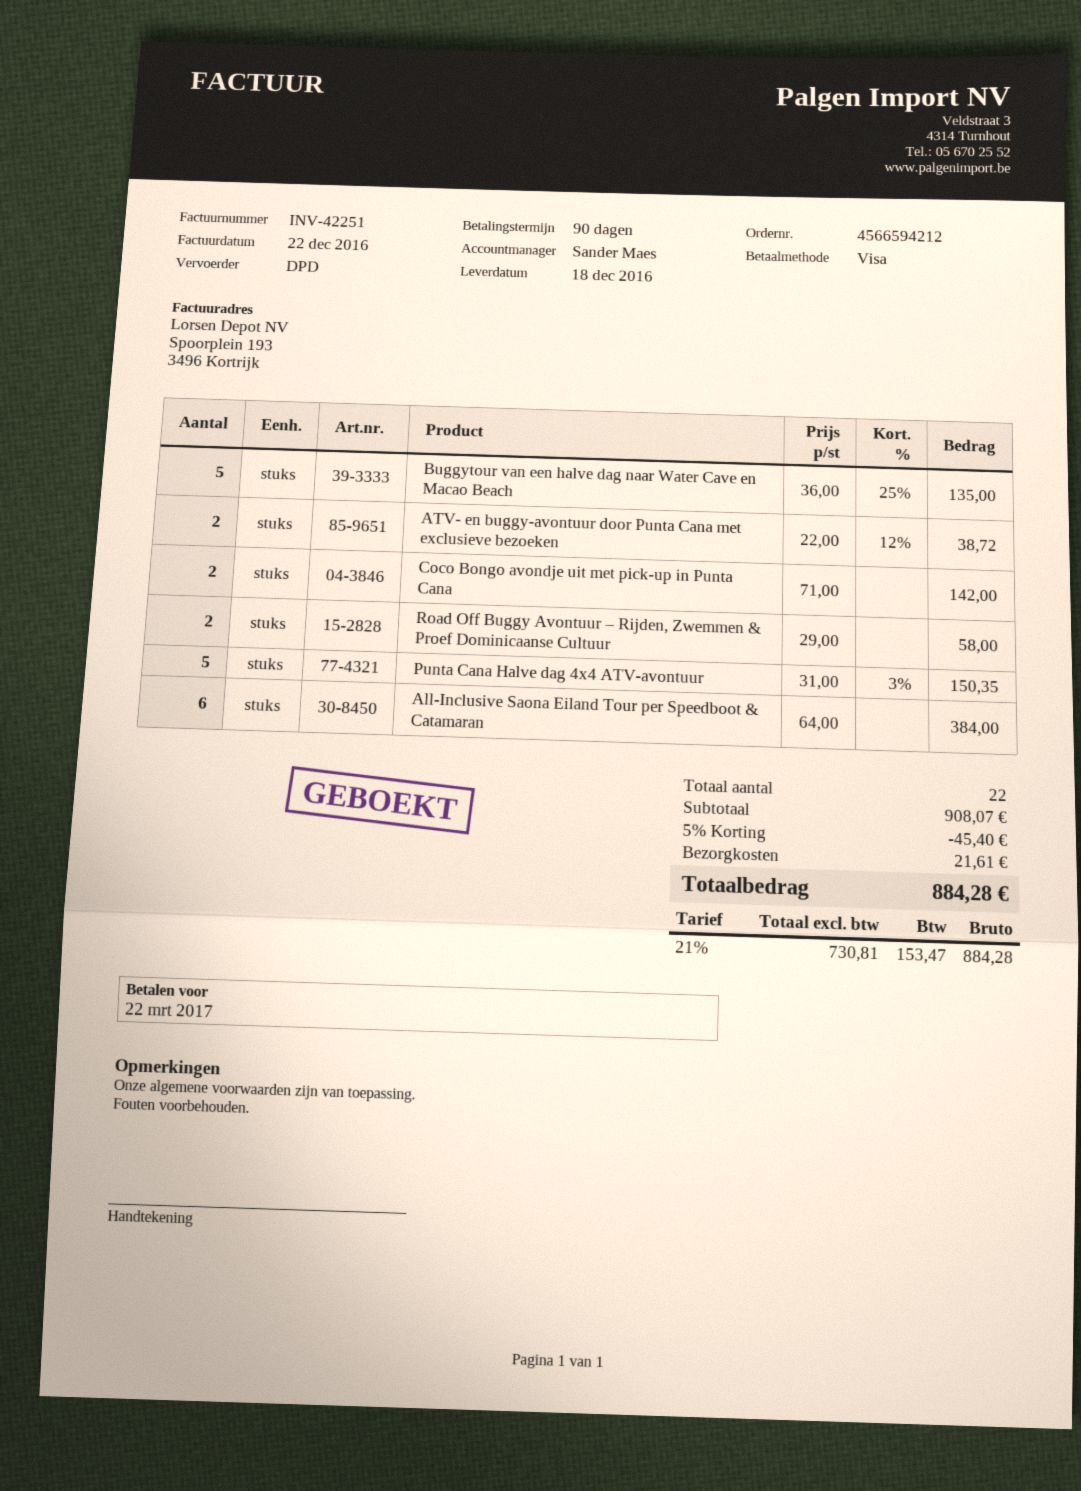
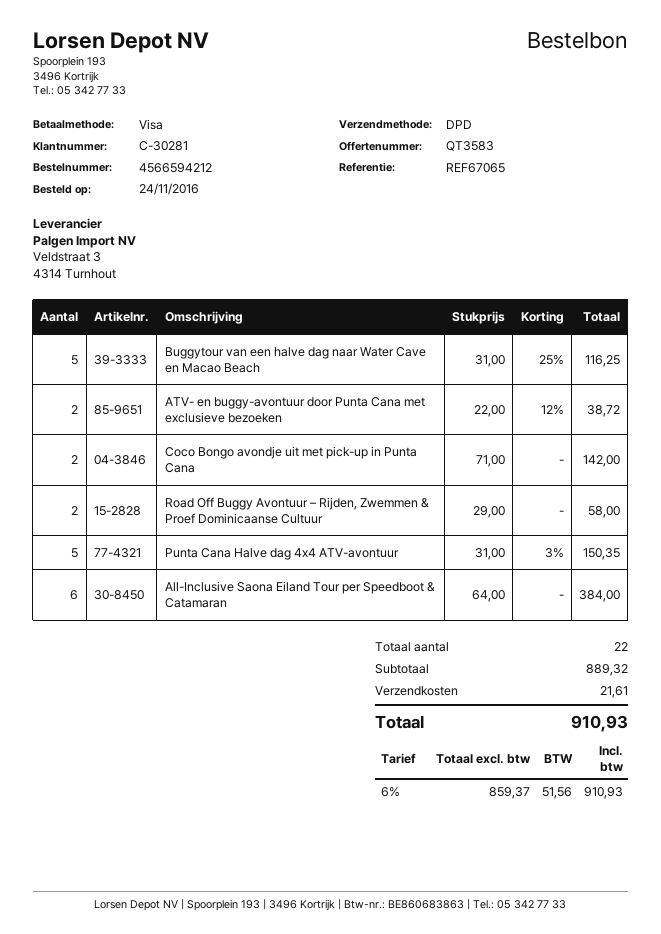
Buggytour van een halve dag naar Water Cave en Macao Beach: 5 x 36.00 - 25% = 135.00 -> 5 x 31.00 - 25% = 116.25
subtotal: 908.07 -> 889.32
discount: 5% = 45.40 -> none
net: 730.81 -> 859.37
tax: 21% = 153.47 -> 6% = 51.56
total: 884.28 -> 910.93

